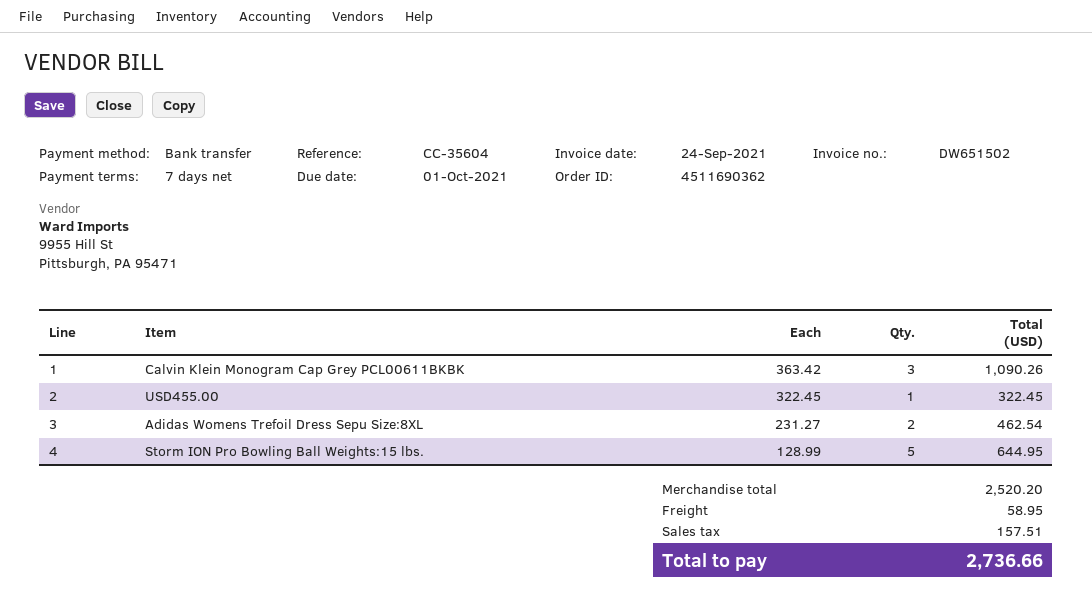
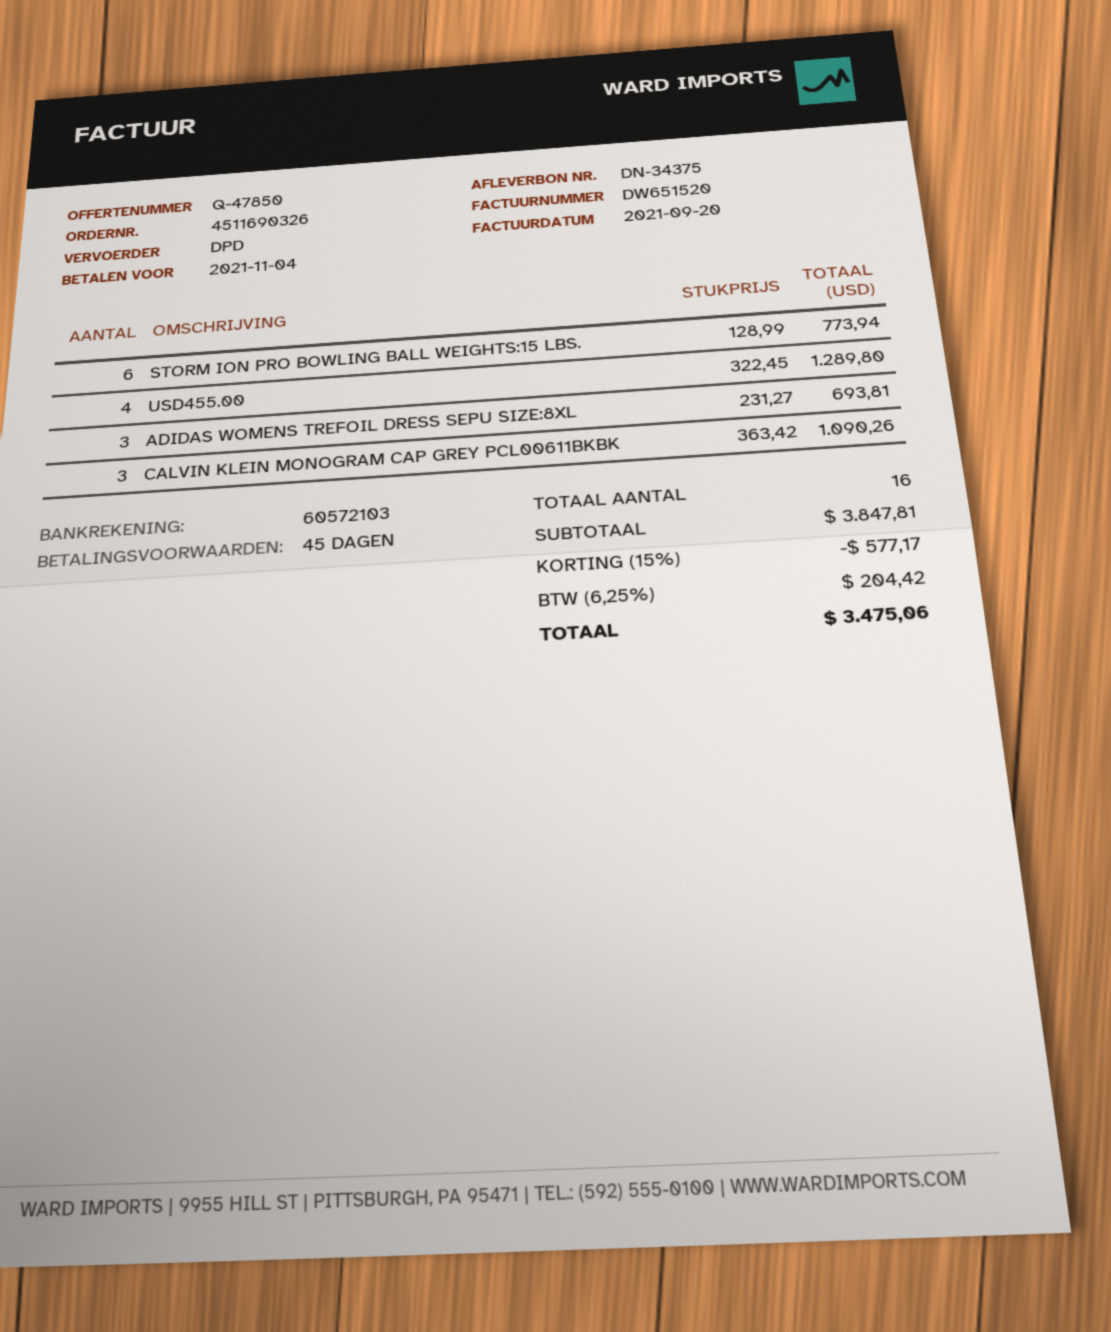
order number: 4511690362 -> 4511690326
invoice number: DW651502 -> DW651520
invoice date: 2021-09-24 -> 2021-09-20
payment terms: 7 days -> 45 days
due date: 2021-10-01 -> 2021-11-04
USD455.00: 1 x 322.45 = 322.45 -> 4 x 322.45 = 1289.80
Adidas Womens Trefoil Dress Sepu Size:8XL: 2 x 231.27 = 462.54 -> 3 x 231.27 = 693.81
Storm ION Pro Bowling Ball Weights:15 lbs.: 5 x 128.99 = 644.95 -> 6 x 128.99 = 773.94
subtotal: 2520.20 -> 3847.81
discount: none -> 15% = 577.17
shipping: 58.95 -> none
tax: 157.51 -> 204.42
total: 2736.66 -> 3475.06

